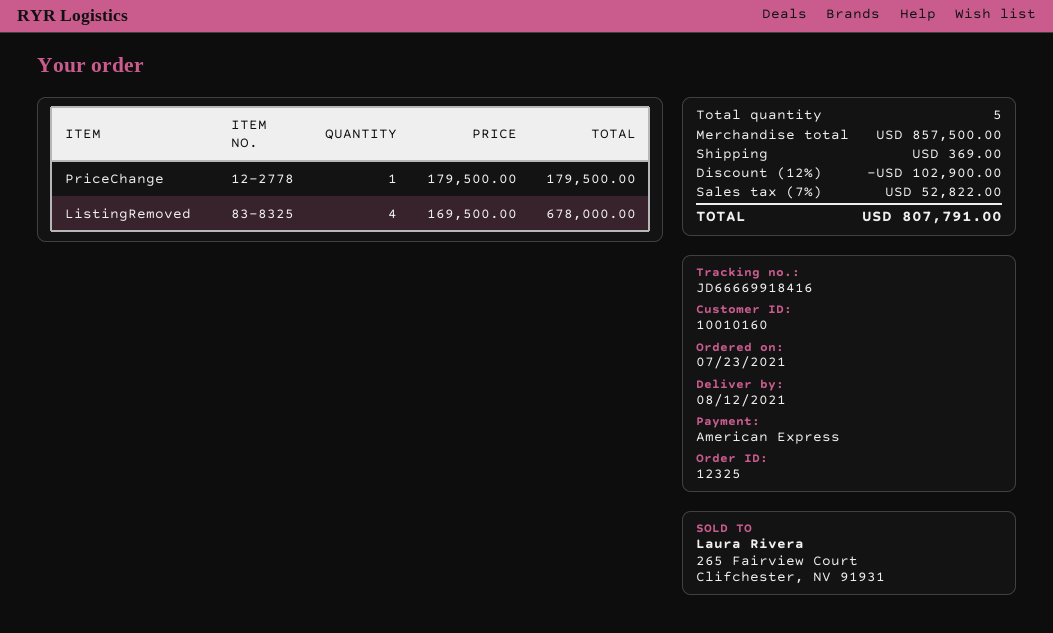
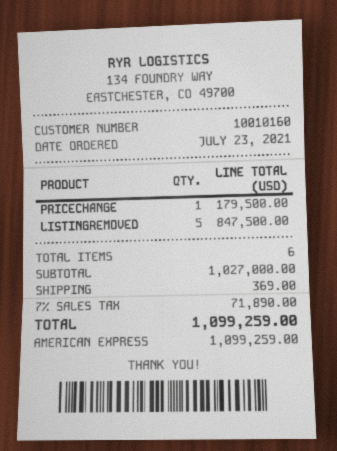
ListingRemoved: 4 for 678000.00 -> 5 for 847500.00
total quantity: 5 -> 6
subtotal: 857500.00 -> 1027000.00
discount: 12% = 102900.00 -> none
tax: 7% = 52822.00 -> 7% = 71890.00
total: 807791.00 -> 1099259.00

